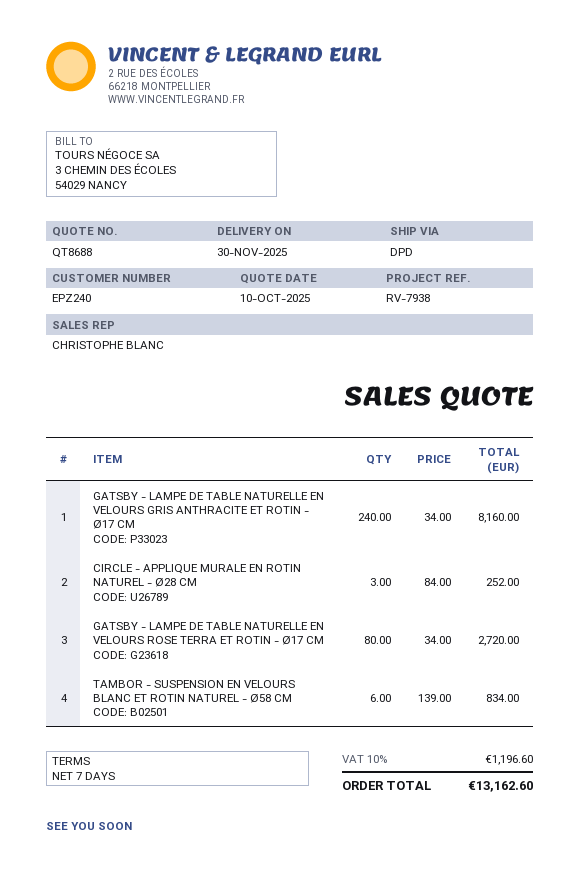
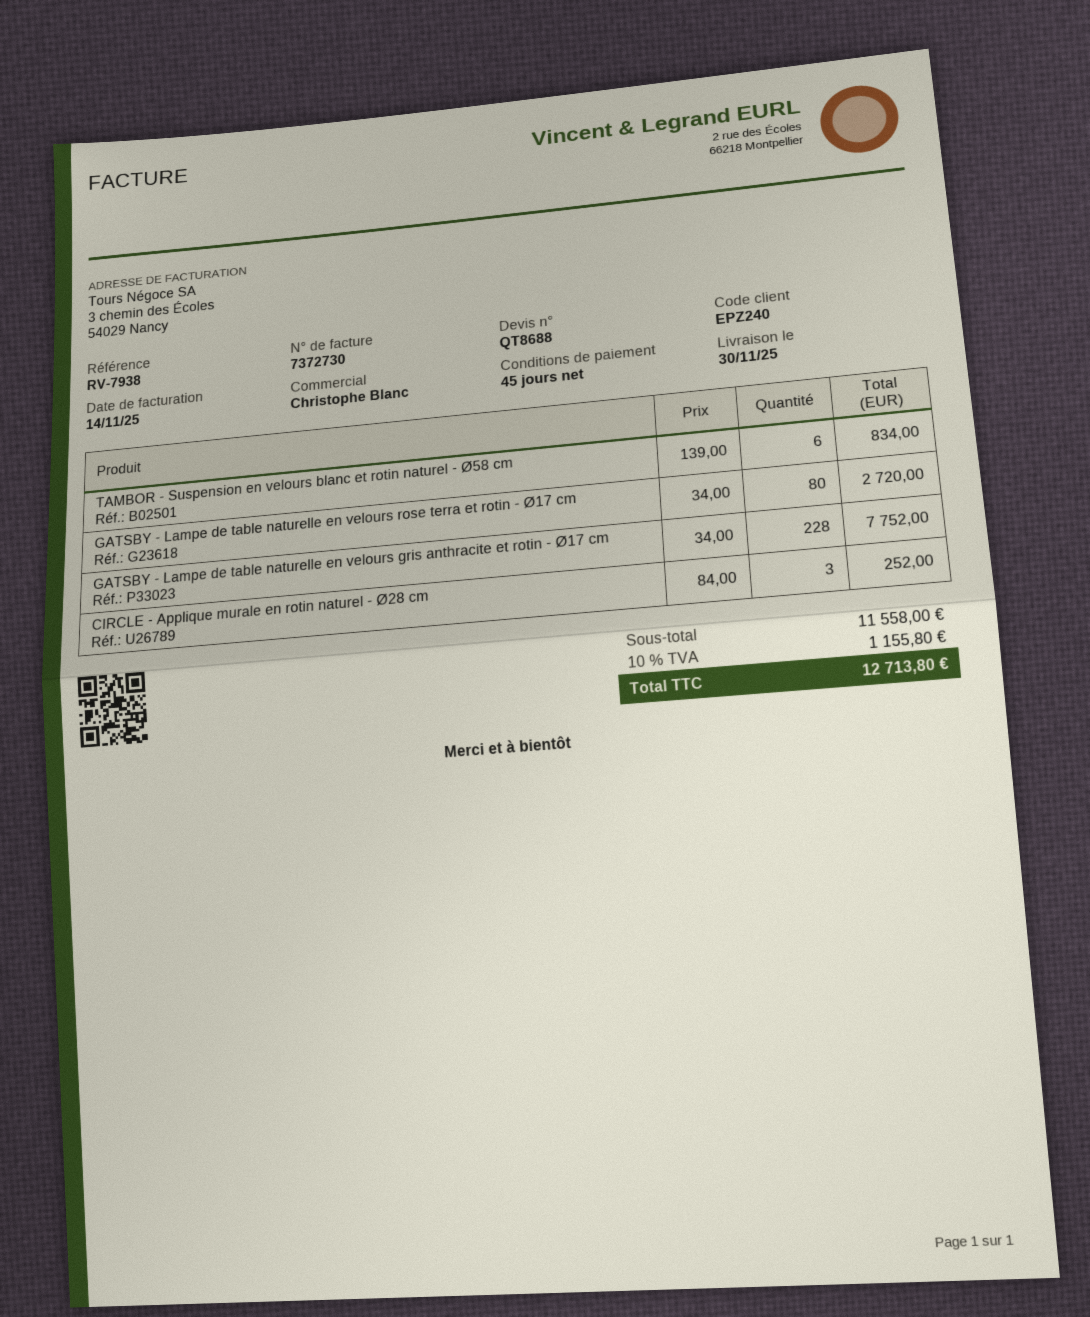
payment terms: 7 days -> 45 days
GATSBY - LAMPE DE TABLE NATURELLE EN VELOURS GRIS ANTHRACITE ET ROTIN - Ø17 CM: 240 x 34.00 = 8160.00 -> 228 x 34.00 = 7752.00
tax: 10% = 1196.60 -> 10% = 1155.80
total: 13162.60 -> 12713.80

